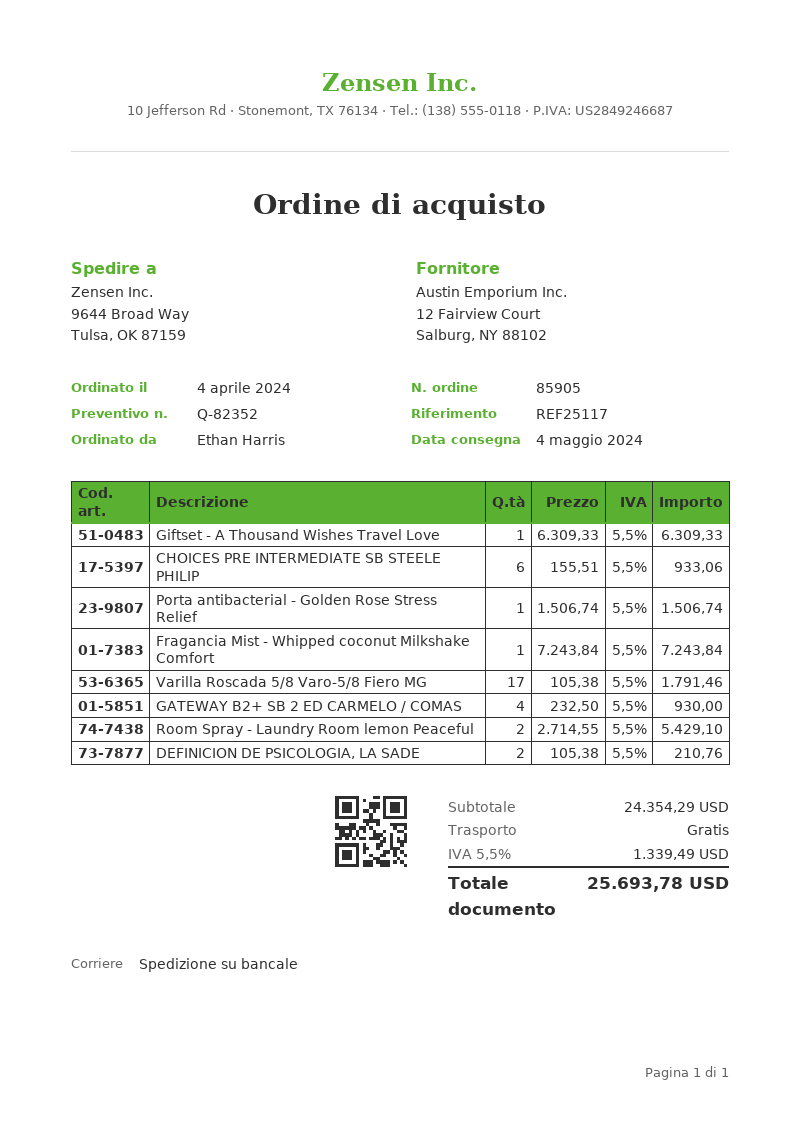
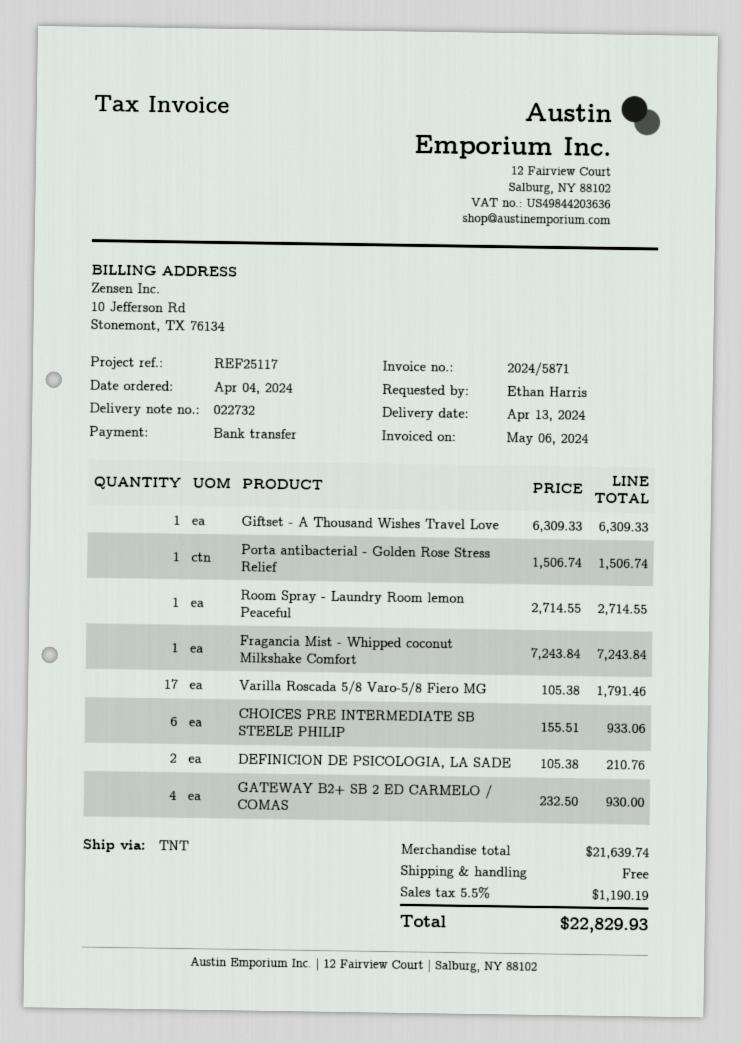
delivery date: 2024-05-04 -> 2024-04-13
shipping method: pallet freight -> TNT
Room Spray - Laundry Room lemon Peaceful: 2 x 2714.55 = 5429.10 -> 1 x 2714.55 = 2714.55
subtotal: 24354.29 -> 21639.74
tax: 5.5% = 1339.49 -> 5.5% = 1190.19
total: 25693.78 -> 22829.93

